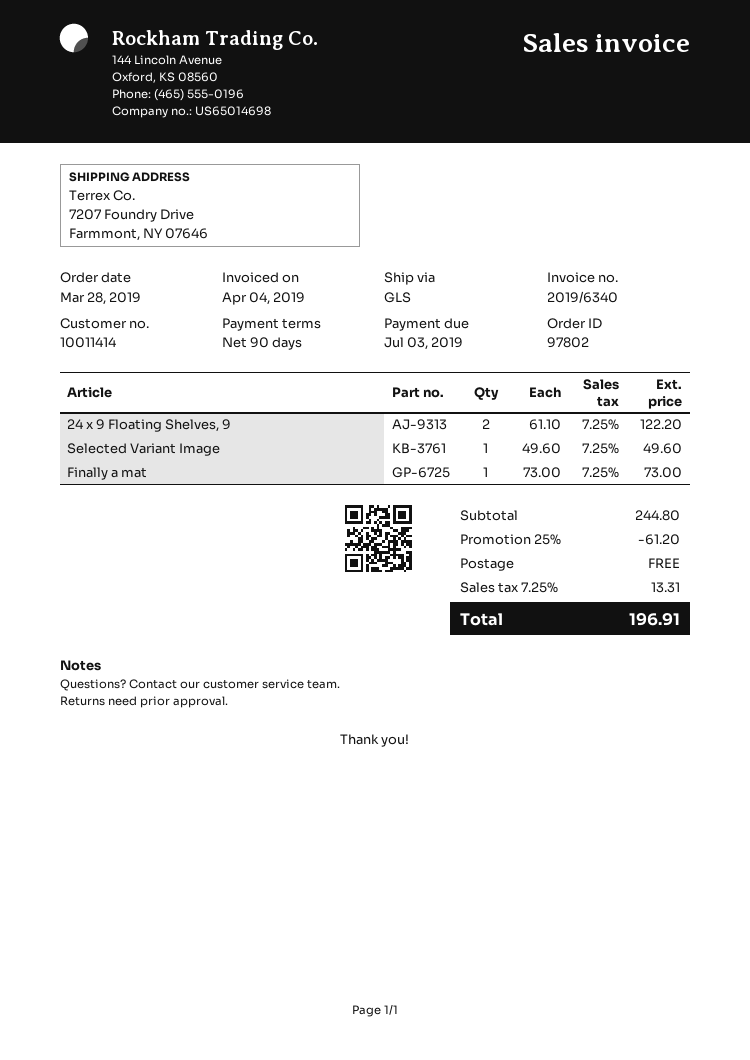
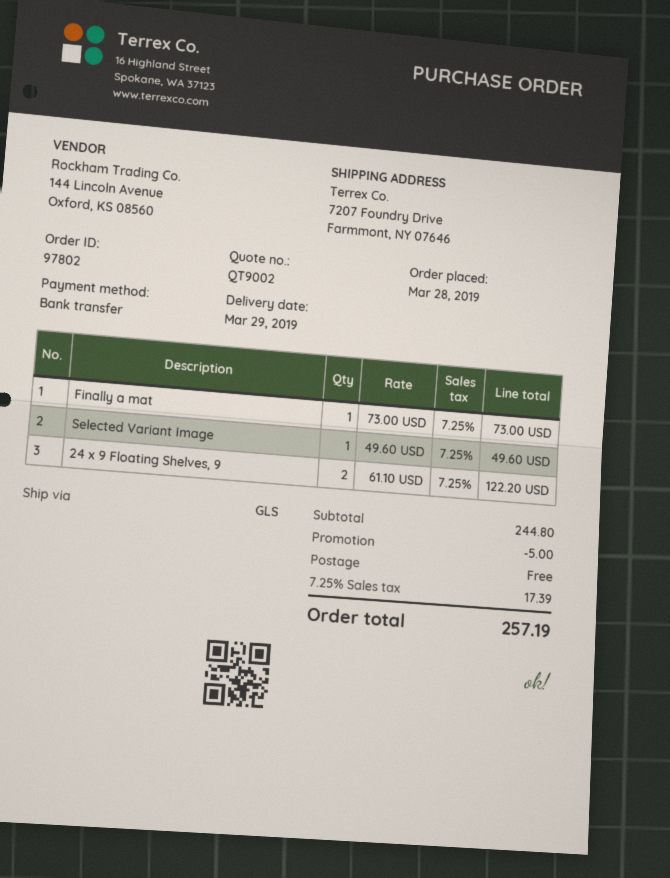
discount: 61.20 -> 5.00
tax: 7.25% = 13.31 -> 7.25% = 17.39
total: 196.91 -> 257.19

